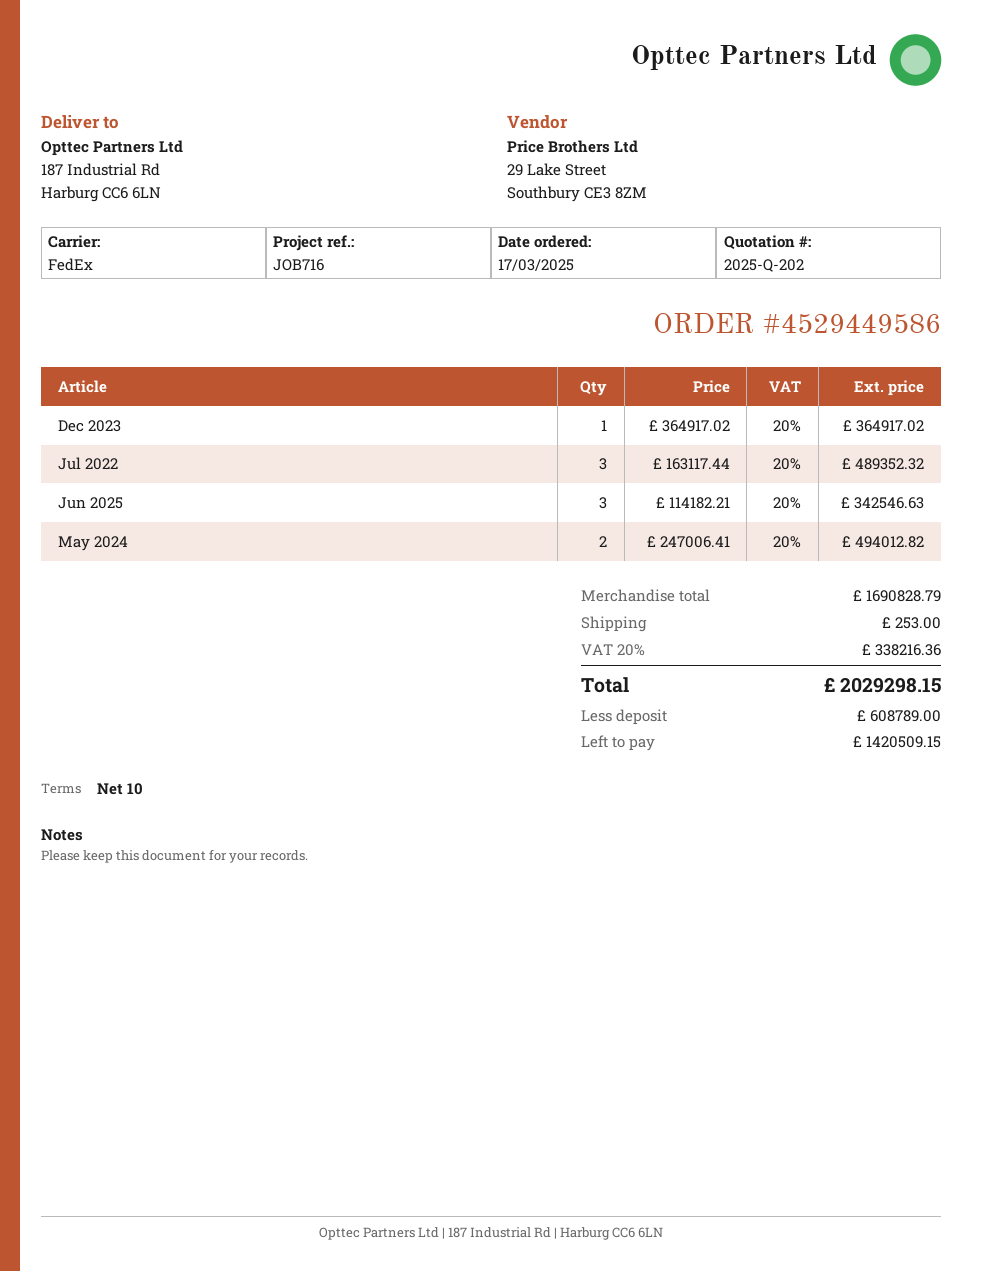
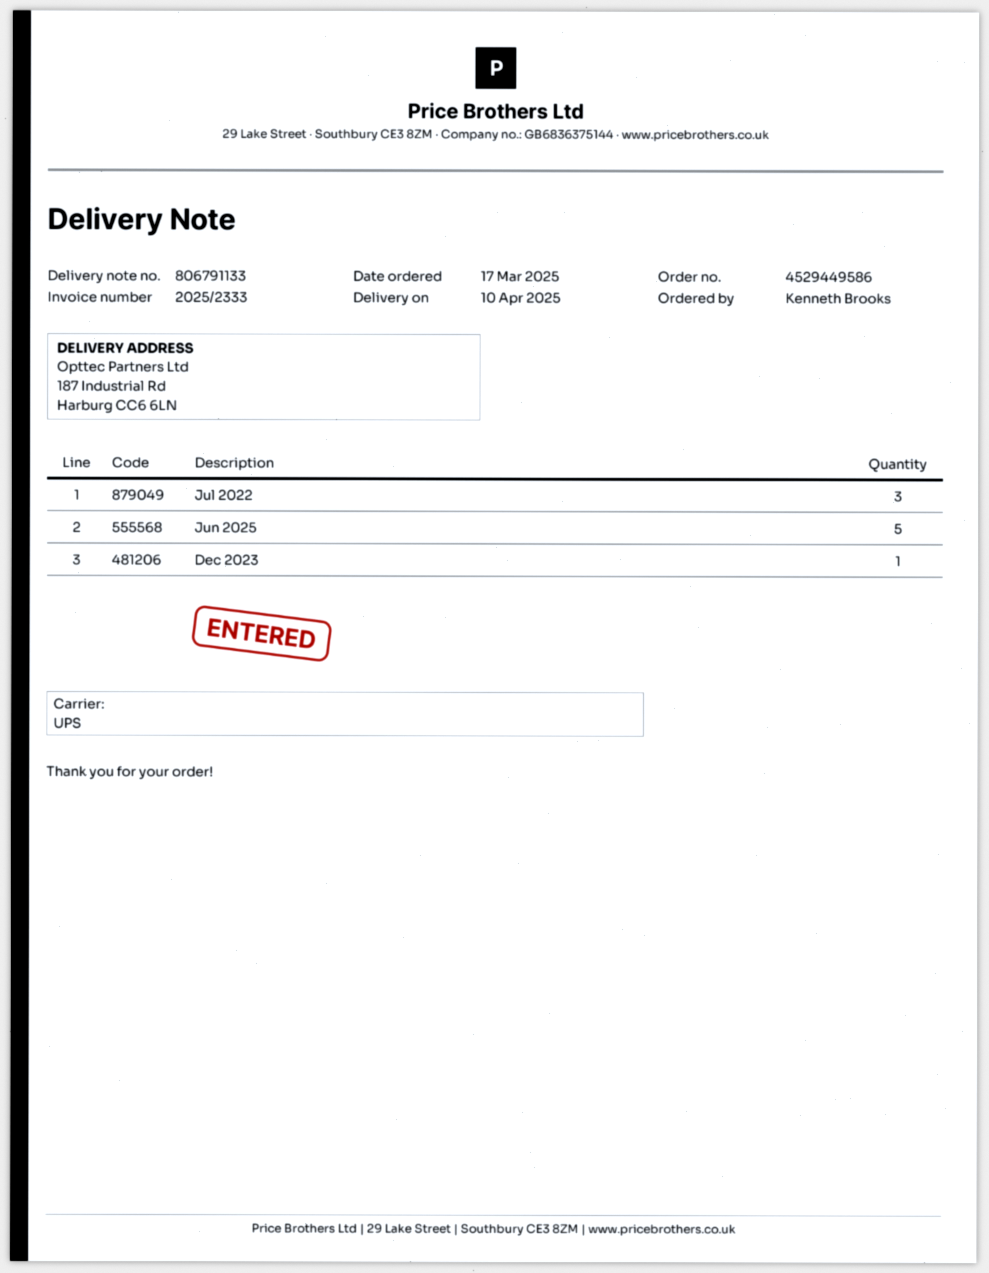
shipping method: FedEx -> UPS
Jun 2025: 3 -> 5
May 2024: 2 -> none

